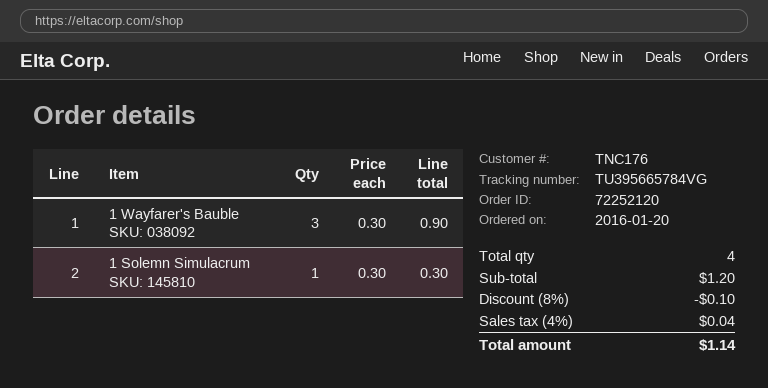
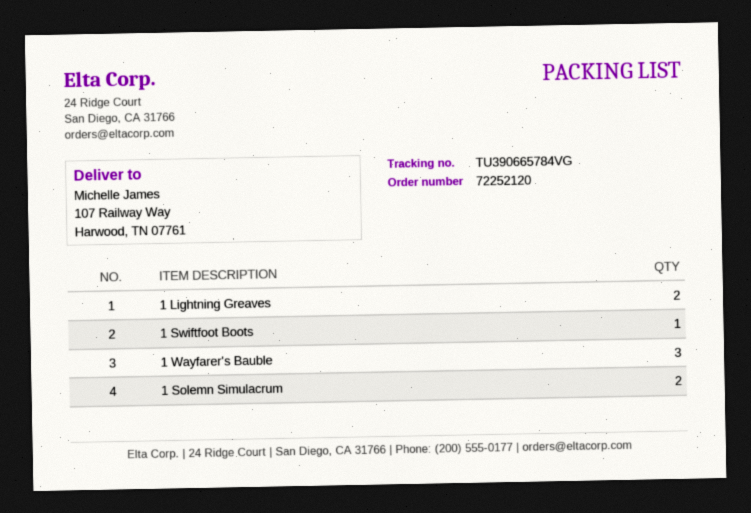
tracking number: TU395665784VG -> TU390665784VG
1 Solemn Simulacrum: 1 -> 2
1 Lightning Greaves: none -> 2
1 Swiftfoot Boots: none -> 1

